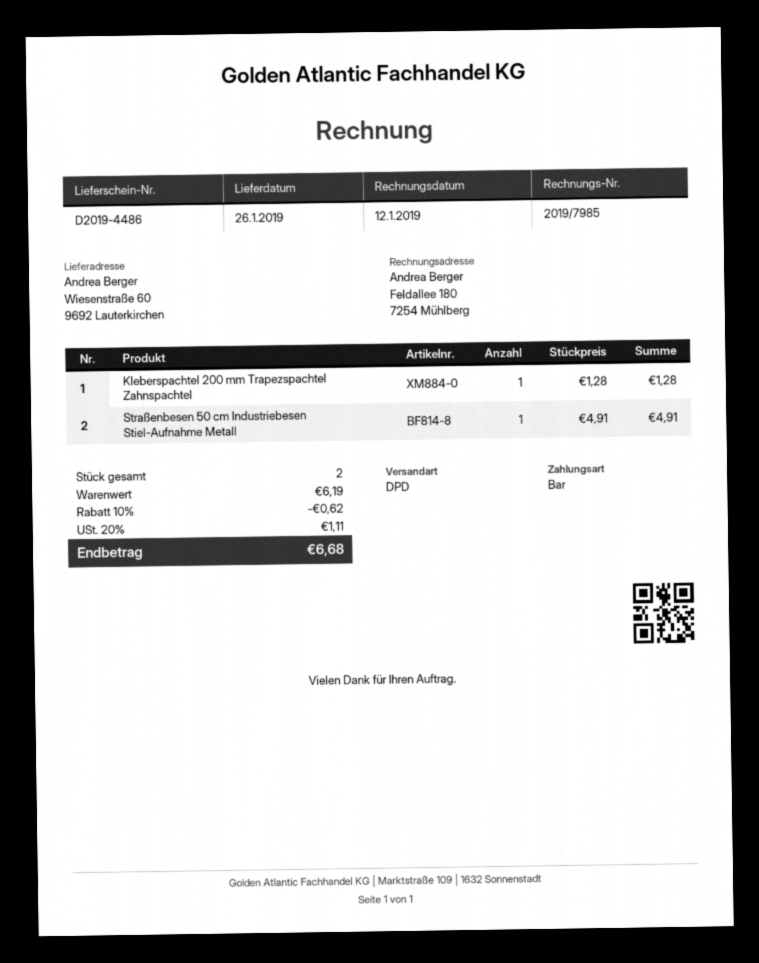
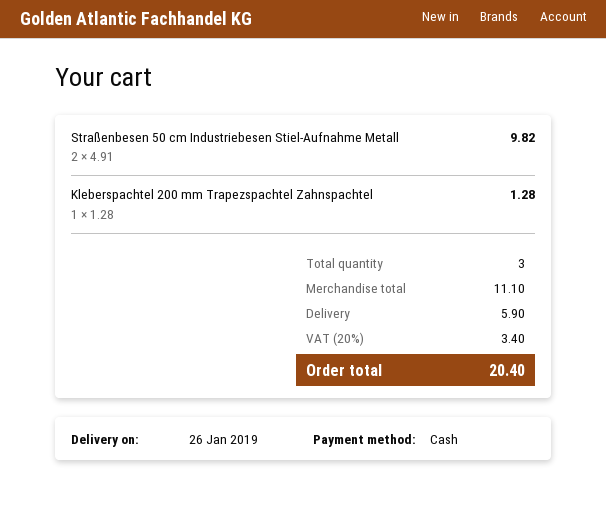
Straßenbesen 50 cm Industriebesen Stiel-Aufnahme Metall: 1 x 4.91 = 4.91 -> 2 x 4.91 = 9.82
total quantity: 2 -> 3
subtotal: 6.19 -> 11.10
discount: 10% = 0.62 -> none
shipping: none -> 5.90
tax: 20% = 1.11 -> 20% = 3.40
total: 6.68 -> 20.40

